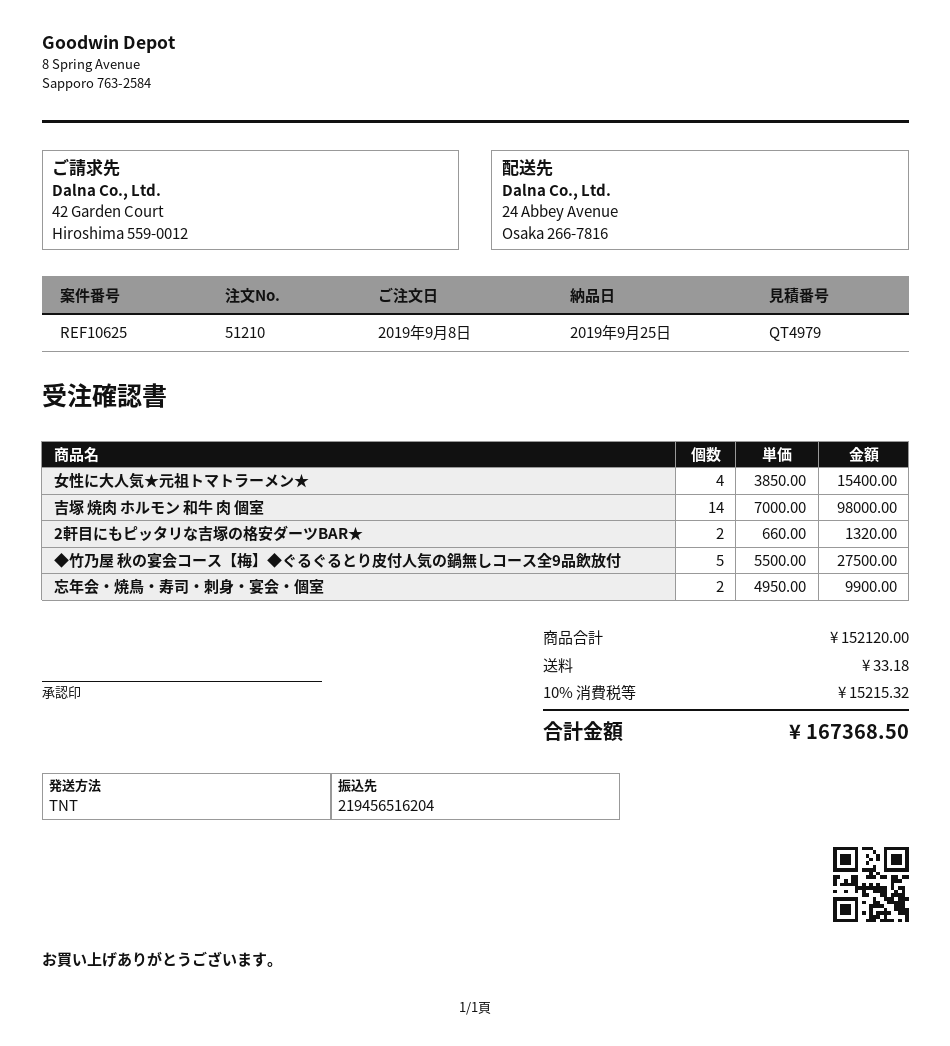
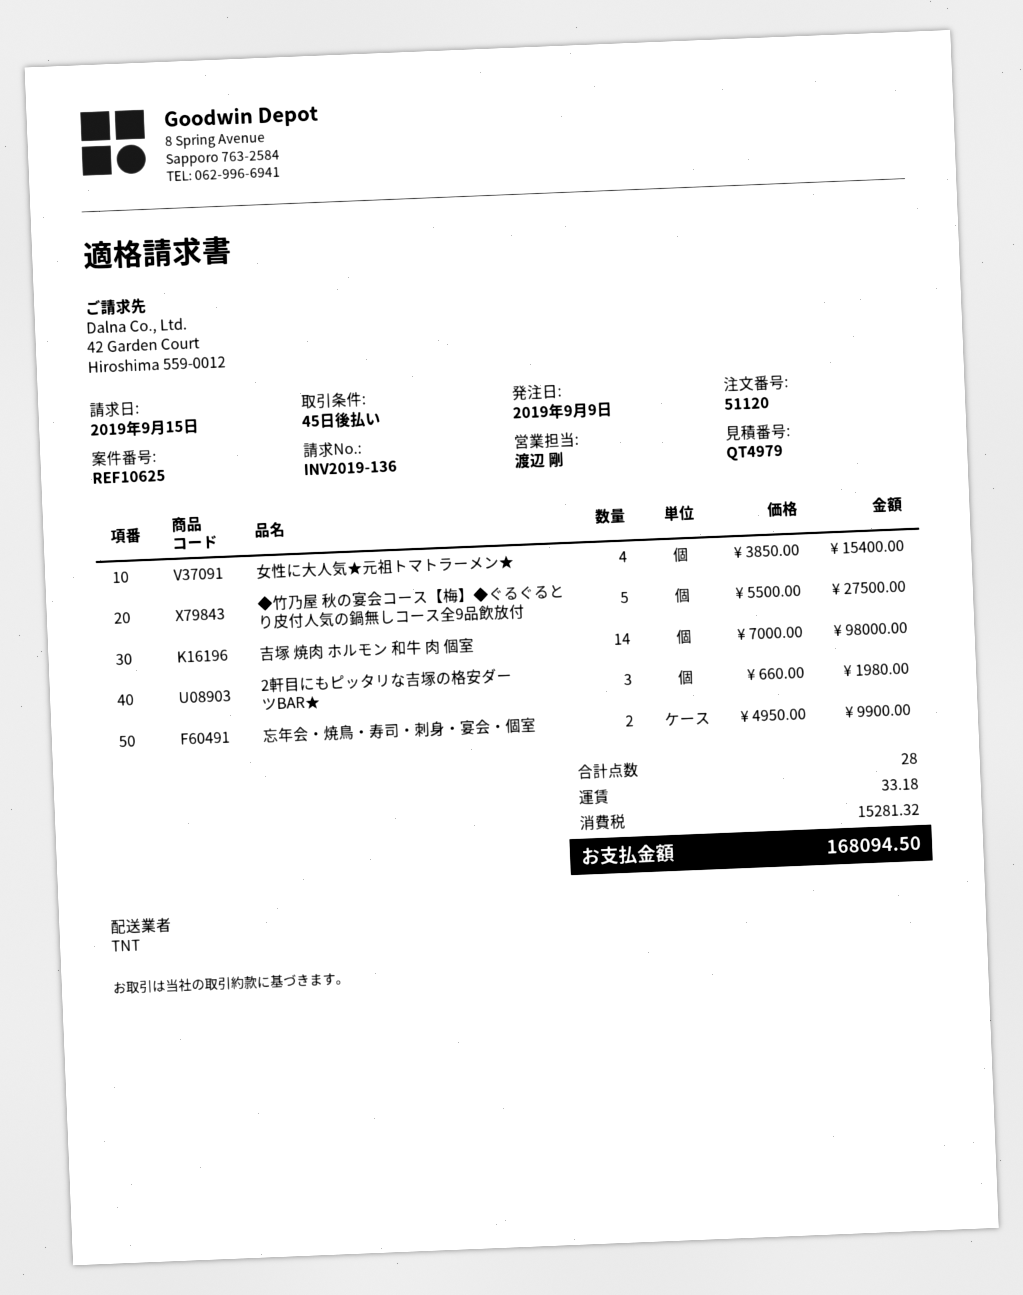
order number: 51210 -> 51120
order date: 2019-09-08 -> 2019-09-09
2軒目にもピッタリな吉塚の格安ダーツBAR★: 2 x 660.00 = 1320.00 -> 3 x 660.00 = 1980.00
tax: 15215.32 -> 15281.32
total: 167368.50 -> 168094.50

